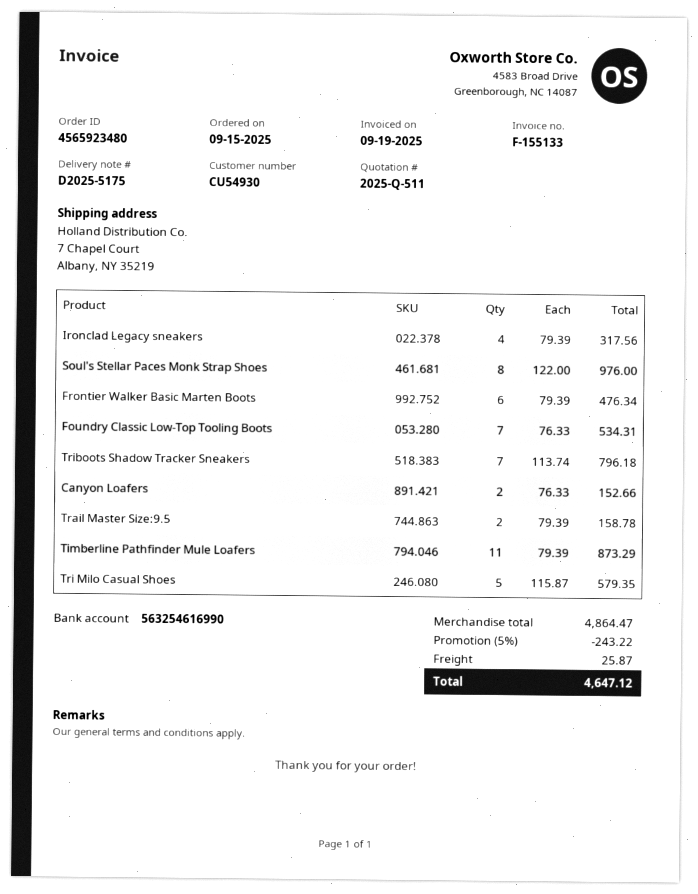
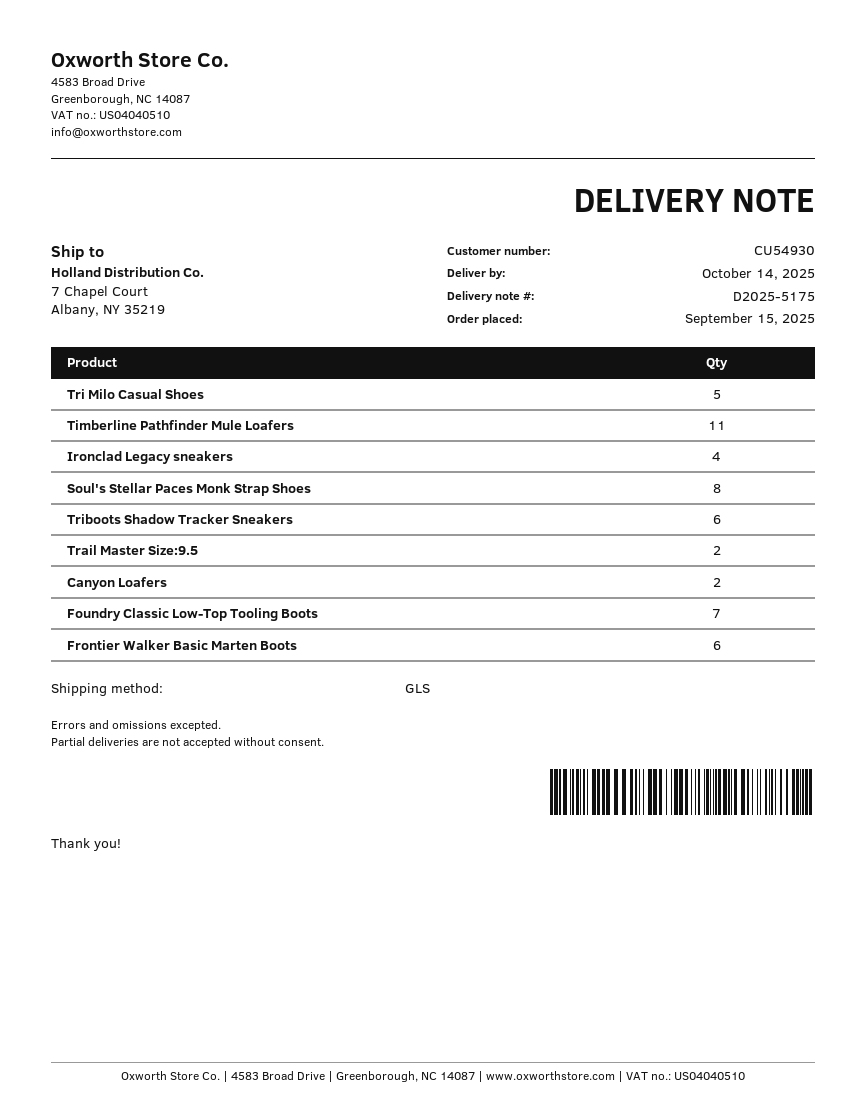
Triboots Shadow Tracker Sneakers: 7 -> 6

